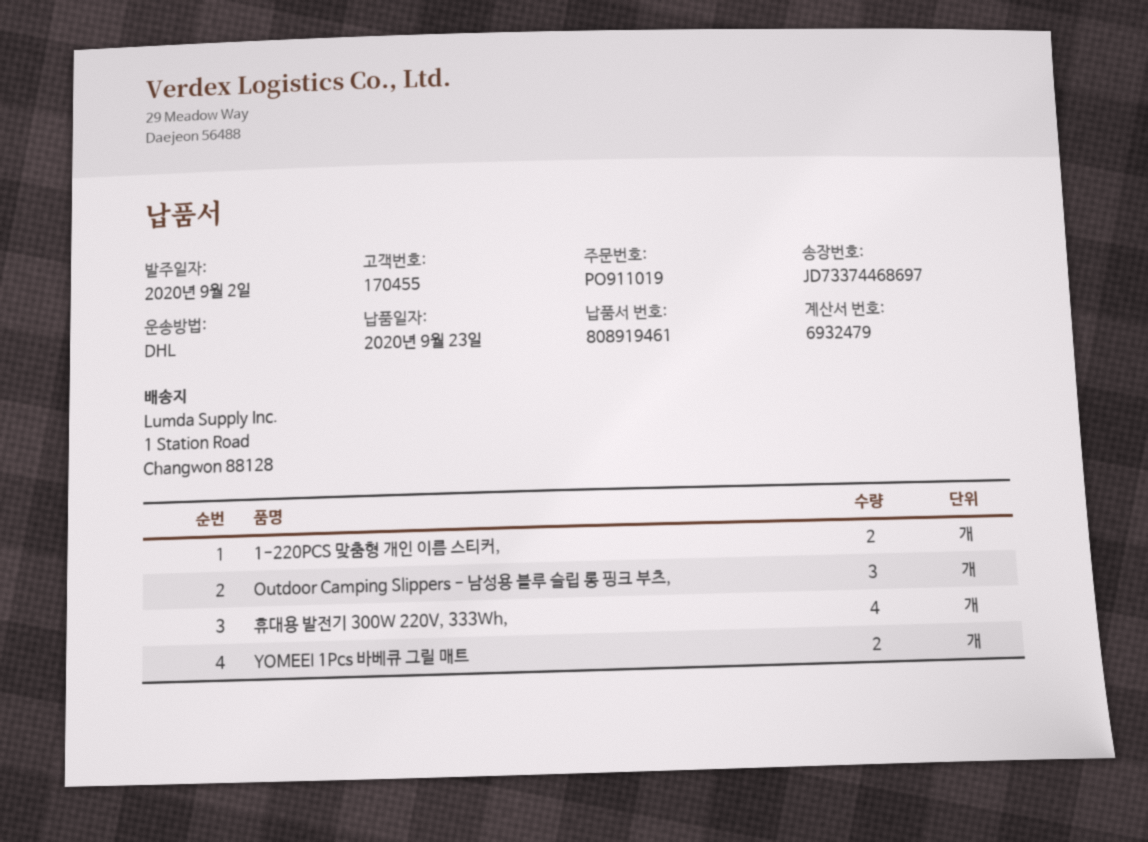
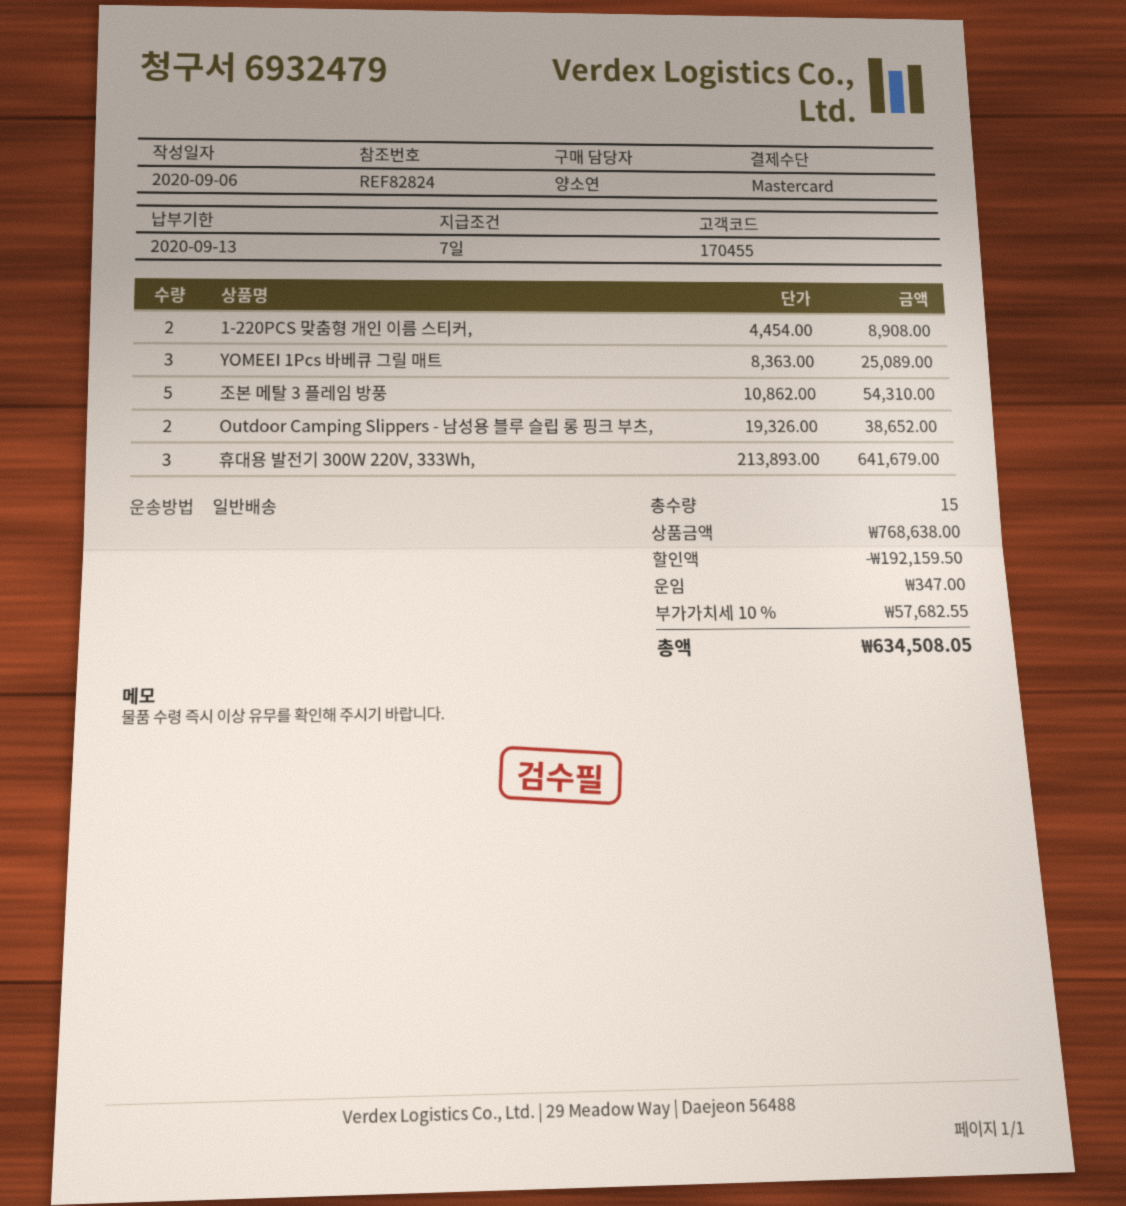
shipping method: DHL -> standard
Outdoor Camping Slippers - 남성용 블루 슬립 롱 핑크 부츠,: 3 -> 2
휴대용 발전기 300W 220V, 333Wh,: 4 -> 3
YOMEEI 1Pcs 바베큐 그릴 매트: 2 -> 3
조본 메탈 3 플레임 방풍: none -> 5

